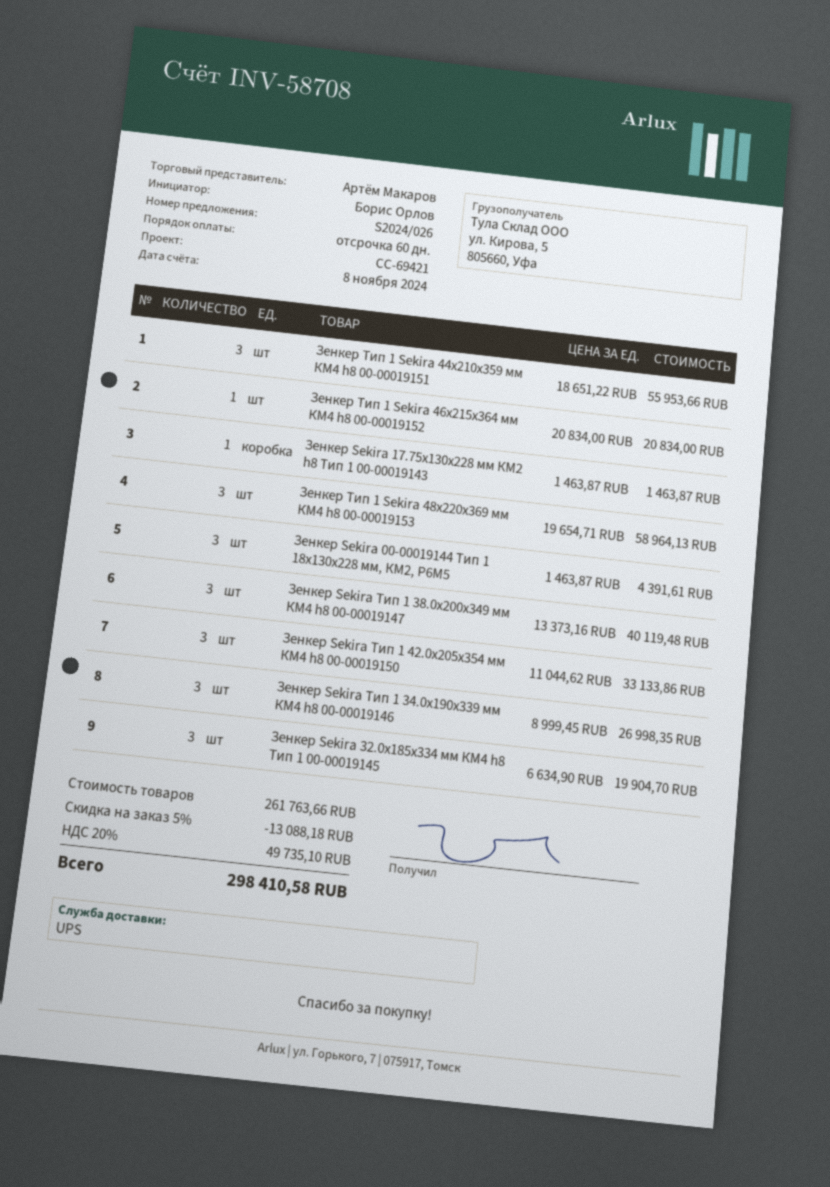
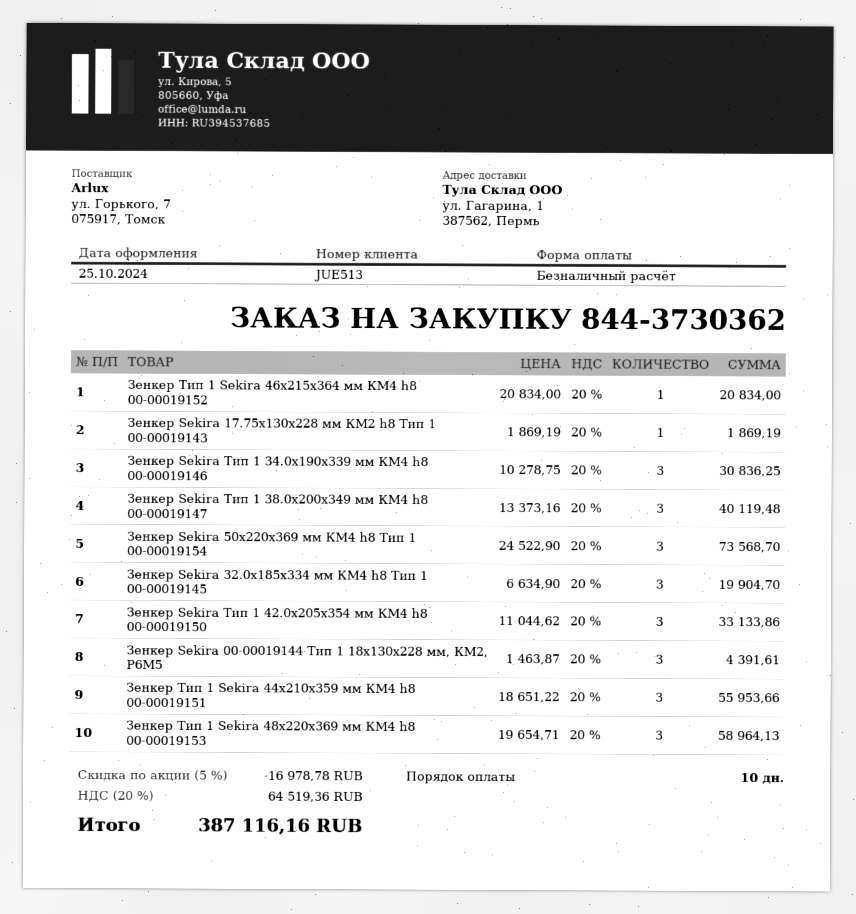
payment terms: 60 days -> 10 days
ship to: ул. Кирова, 5, 805660, Уфа -> ул. Гагарина, 1, 387562, Пермь
Зенкер Sekira 17.75x130x228 мм КМ2 h8 Тип 1 00-00019143: 1 x 1463.87 = 1463.87 -> 1 x 1869.19 = 1869.19
Зенкер Sekira Тип 1 34.0x190x339 мм КМ4 h8 00-00019146: 3 x 8999.45 = 26998.35 -> 3 x 10278.75 = 30836.25
Зенкер Sekira 50x220x369 мм КМ4 h8 Тип 1 00-00019154: none -> 3 x 24522.90 = 73568.70
discount: 5% = 13088.18 -> 5% = 16978.78
tax: 20% = 49735.10 -> 20% = 64519.36
total: 298410.58 -> 387116.16

